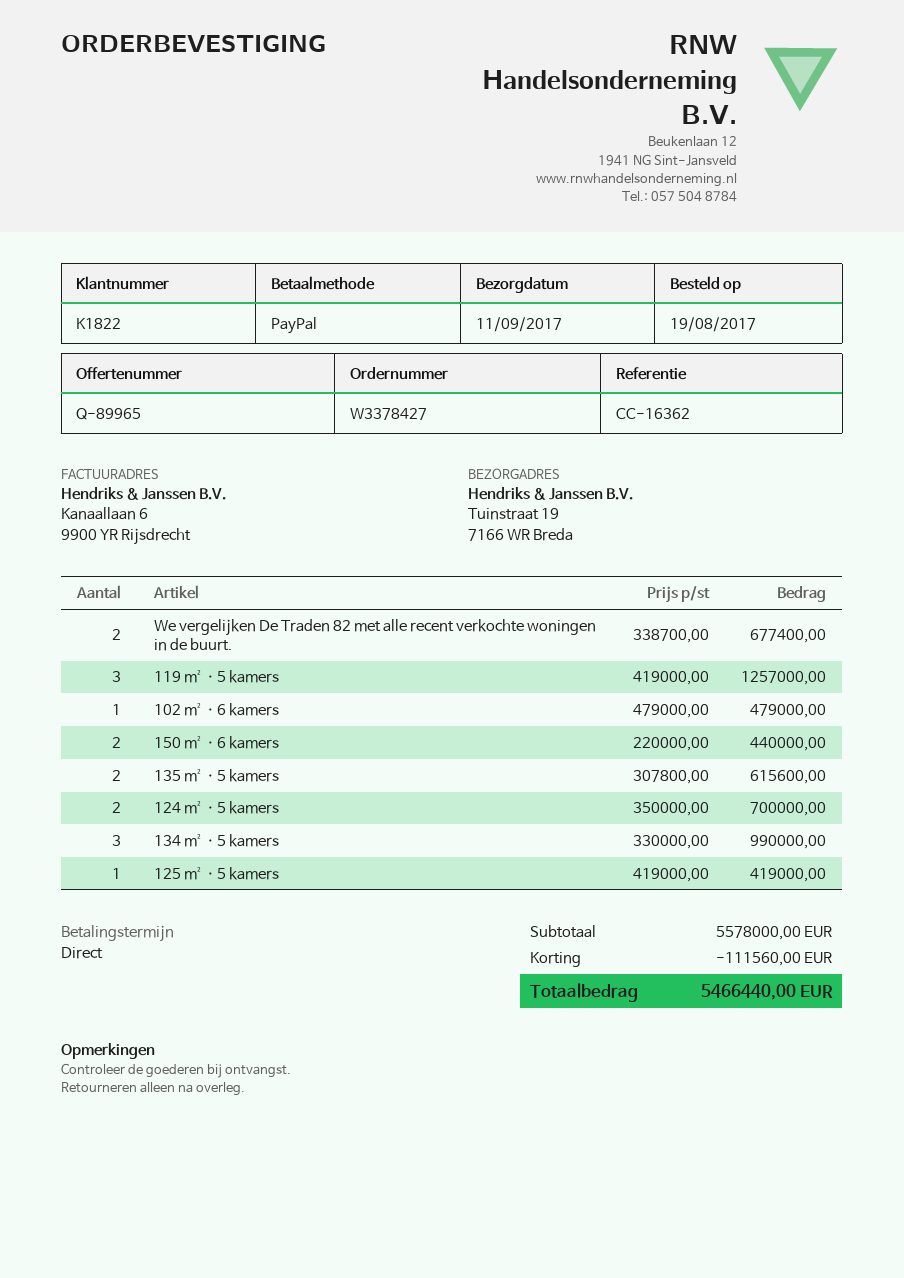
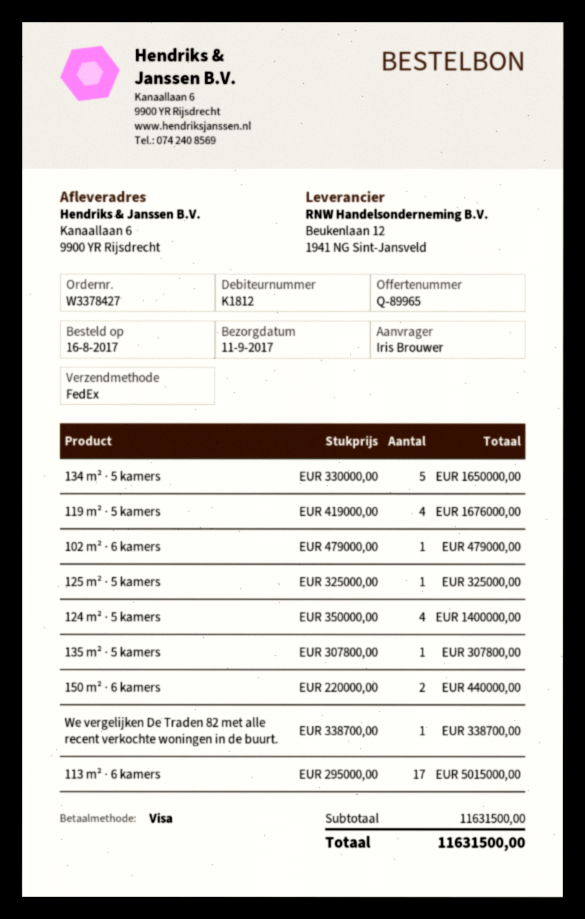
order date: 2017-08-19 -> 2017-08-16
customer number: K1822 -> K1812
payment method: PayPal -> Visa
ship to: Tuinstraat 19, 7166 WR Breda -> Kanaallaan 6, 9900 YR Rijsdrecht
We vergelijken De Traden 82 met alle recent verkochte woningen in de buurt.: 2 x 338700.00 = 677400.00 -> 1 x 338700.00 = 338700.00
119 m² · 5 kamers: 3 x 419000.00 = 1257000.00 -> 4 x 419000.00 = 1676000.00
135 m² · 5 kamers: 2 x 307800.00 = 615600.00 -> 1 x 307800.00 = 307800.00
124 m² · 5 kamers: 2 x 350000.00 = 700000.00 -> 4 x 350000.00 = 1400000.00
134 m² · 5 kamers: 3 x 330000.00 = 990000.00 -> 5 x 330000.00 = 1650000.00
125 m² · 5 kamers: 1 x 419000.00 = 419000.00 -> 1 x 325000.00 = 325000.00
113 m² · 6 kamers: none -> 17 x 295000.00 = 5015000.00
subtotal: 5578000.00 -> 11631500.00
discount: 111560.00 -> none
total: 5466440.00 -> 11631500.00

